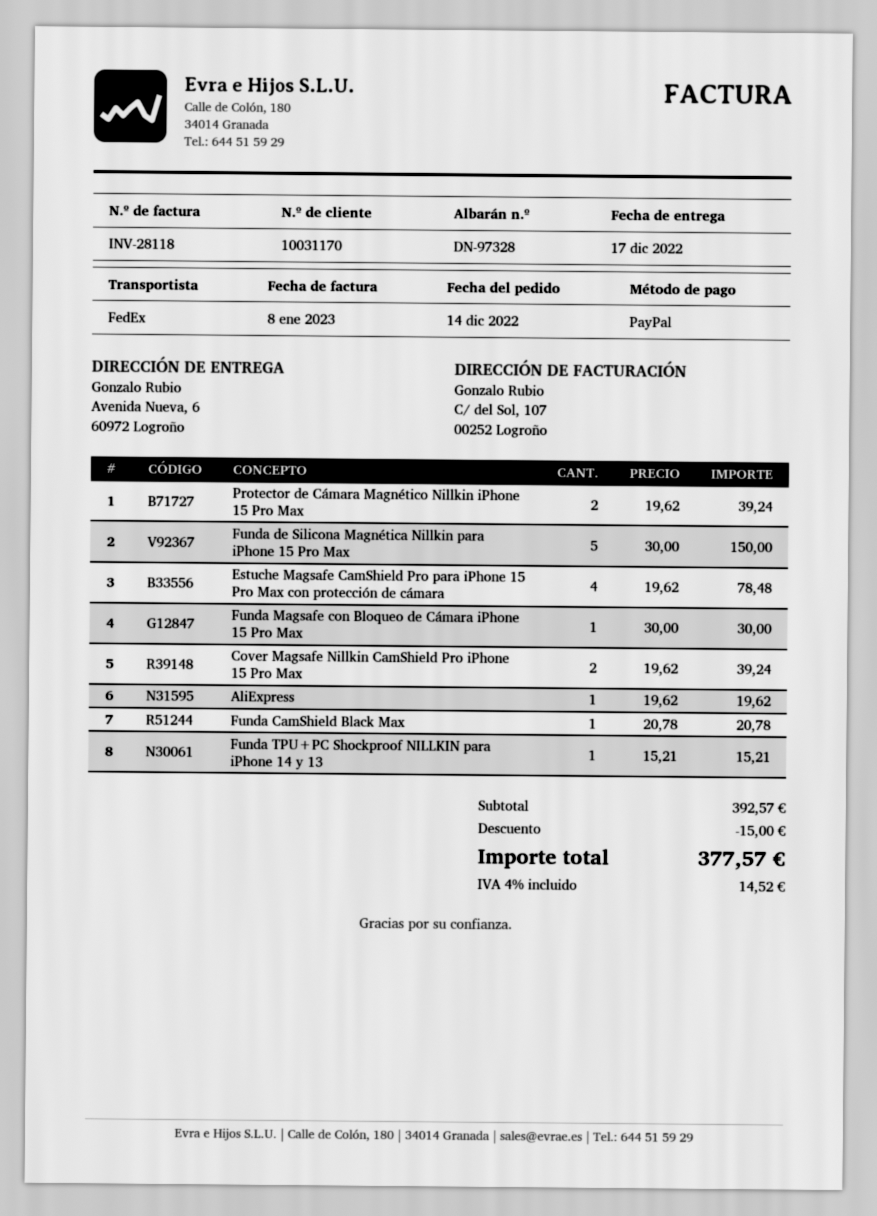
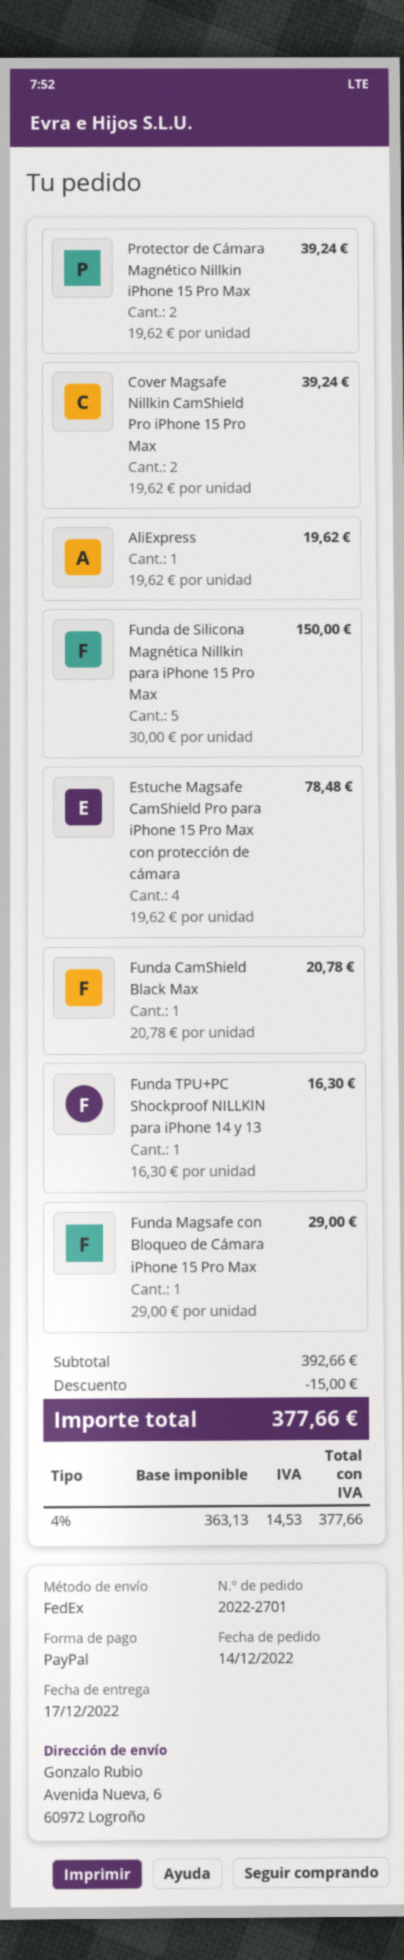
Funda Magsafe con Bloqueo de Cámara iPhone 15 Pro Max: 1 x 30.00 = 30.00 -> 1 x 29.00 = 29.00
Funda TPU+PC Shockproof NILLKIN para iPhone 14 y 13: 1 x 15.21 = 15.21 -> 1 x 16.30 = 16.30
subtotal: 392.57 -> 392.66
tax: 4% = 14.52 -> 4% = 14.53
total: 377.57 -> 377.66

